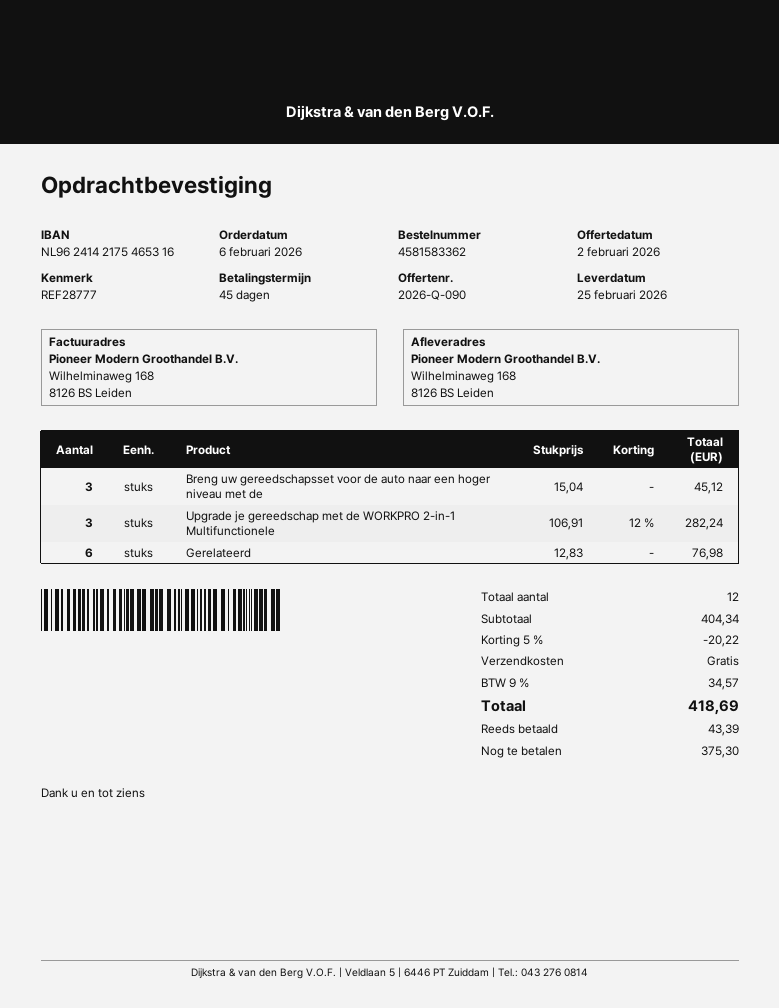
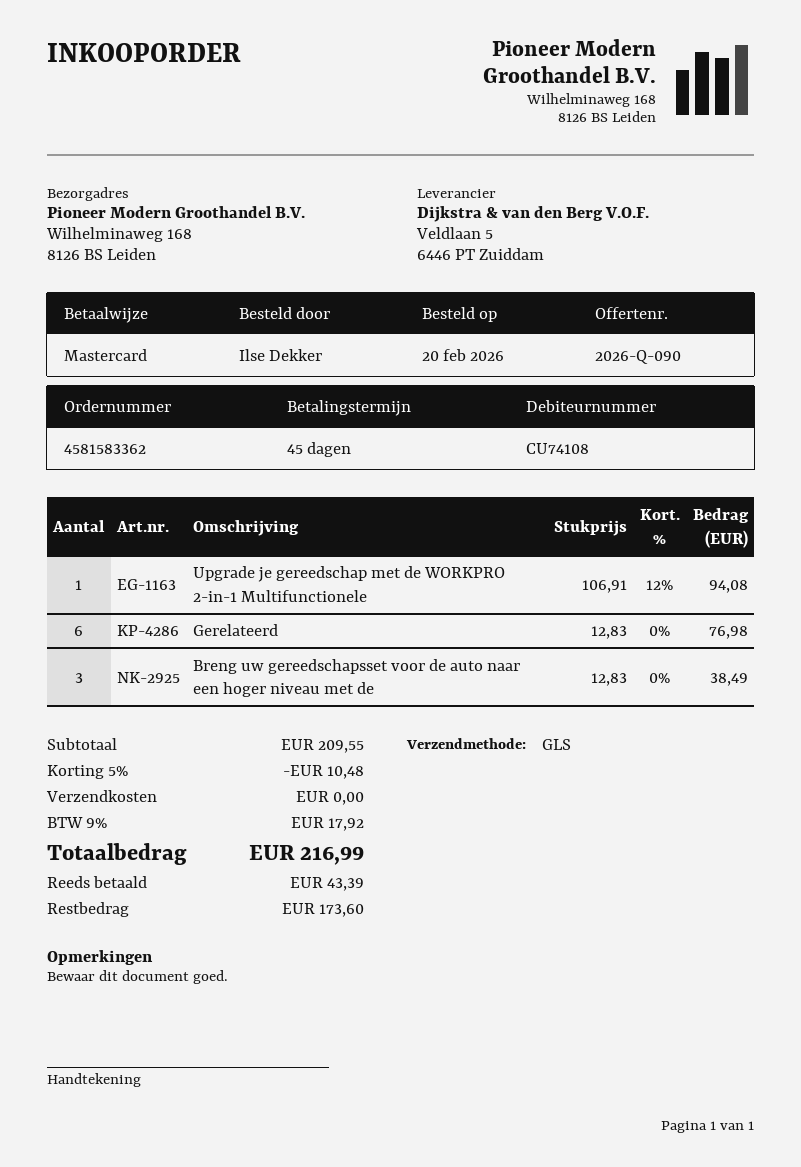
order date: 2026-02-06 -> 2026-02-20
Breng uw gereedschapsset voor de auto naar een hoger niveau met de: 3 x 15.04 = 45.12 -> 3 x 12.83 = 38.49
Upgrade je gereedschap met de WORKPRO 2-in-1 Multifunctionele: 3 x 106.91 - 12% = 282.24 -> 1 x 106.91 - 12% = 94.08
subtotal: 404.34 -> 209.55
discount: 5% = 20.22 -> 5% = 10.48
tax: 9% = 34.57 -> 9% = 17.92
total: 418.69 -> 216.99
balance: 375.30 -> 173.60

